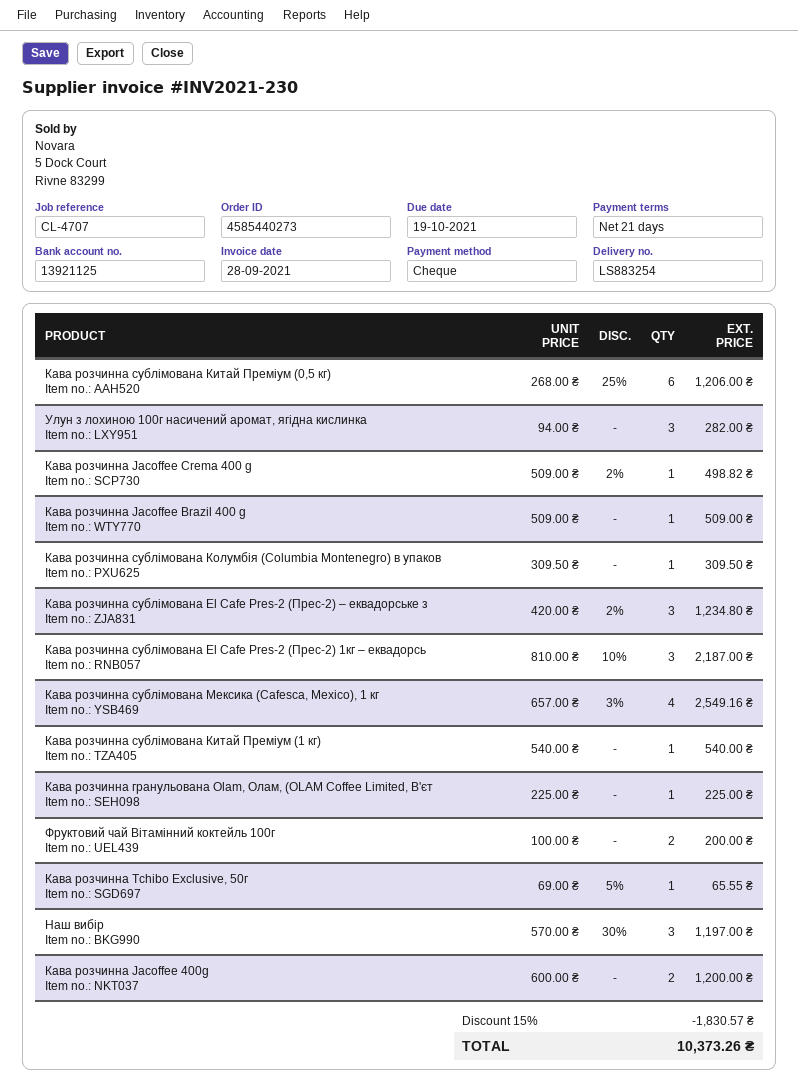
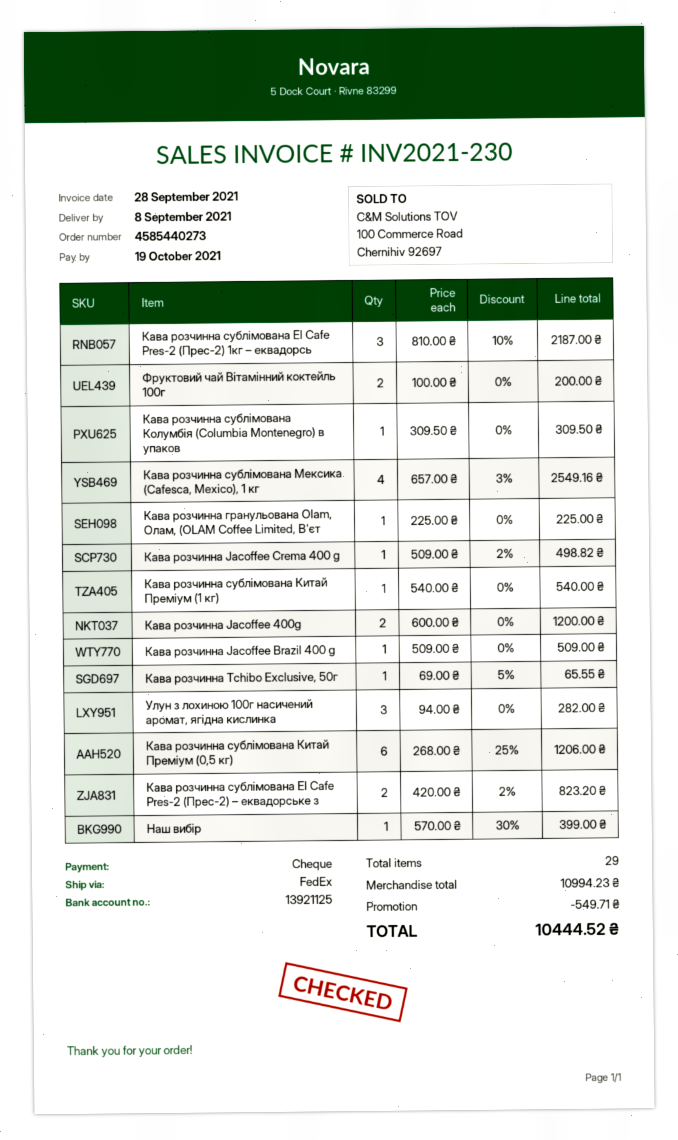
Кава розчинна сублімована El Cafe Pres-2 (Прес-2) – еквадорське з: 3 x 420.00 - 2% = 1234.80 -> 2 x 420.00 - 2% = 823.20
Наш вибір: 3 x 570.00 - 30% = 1197.00 -> 1 x 570.00 - 30% = 399.00
discount: 1830.57 -> 549.71
total: 10373.26 -> 10444.52

